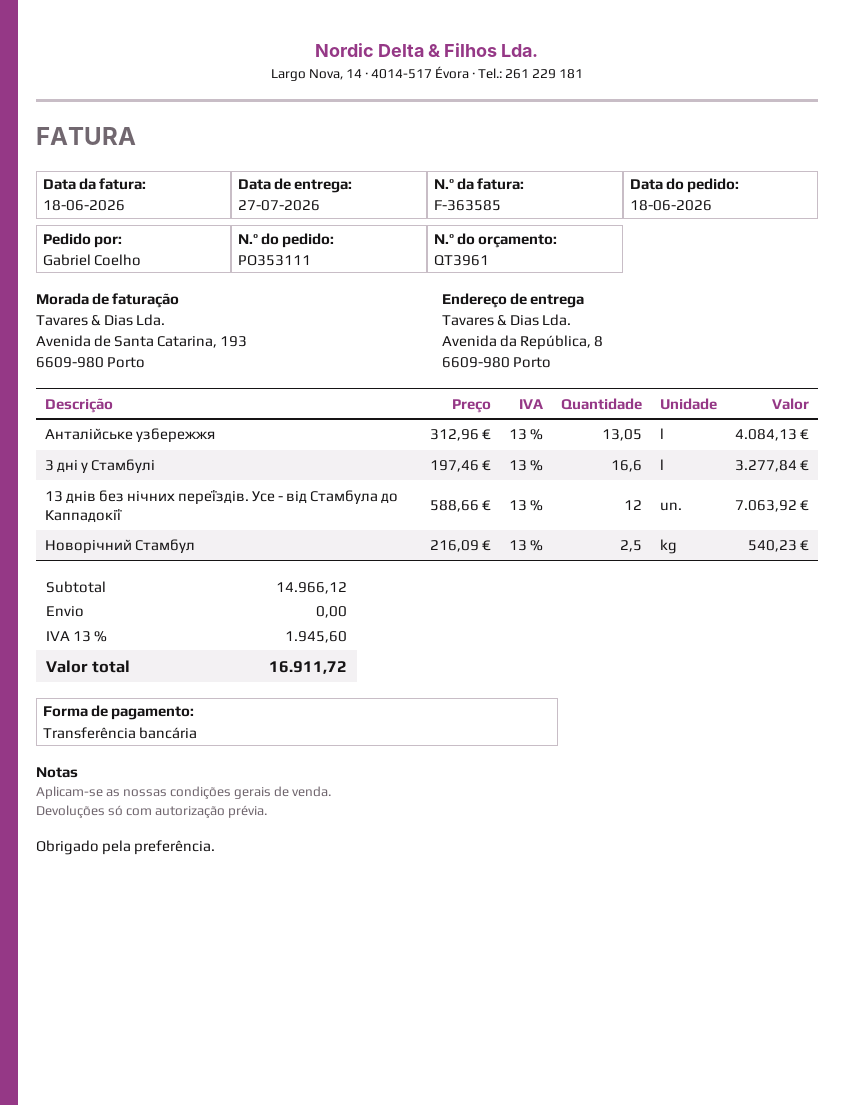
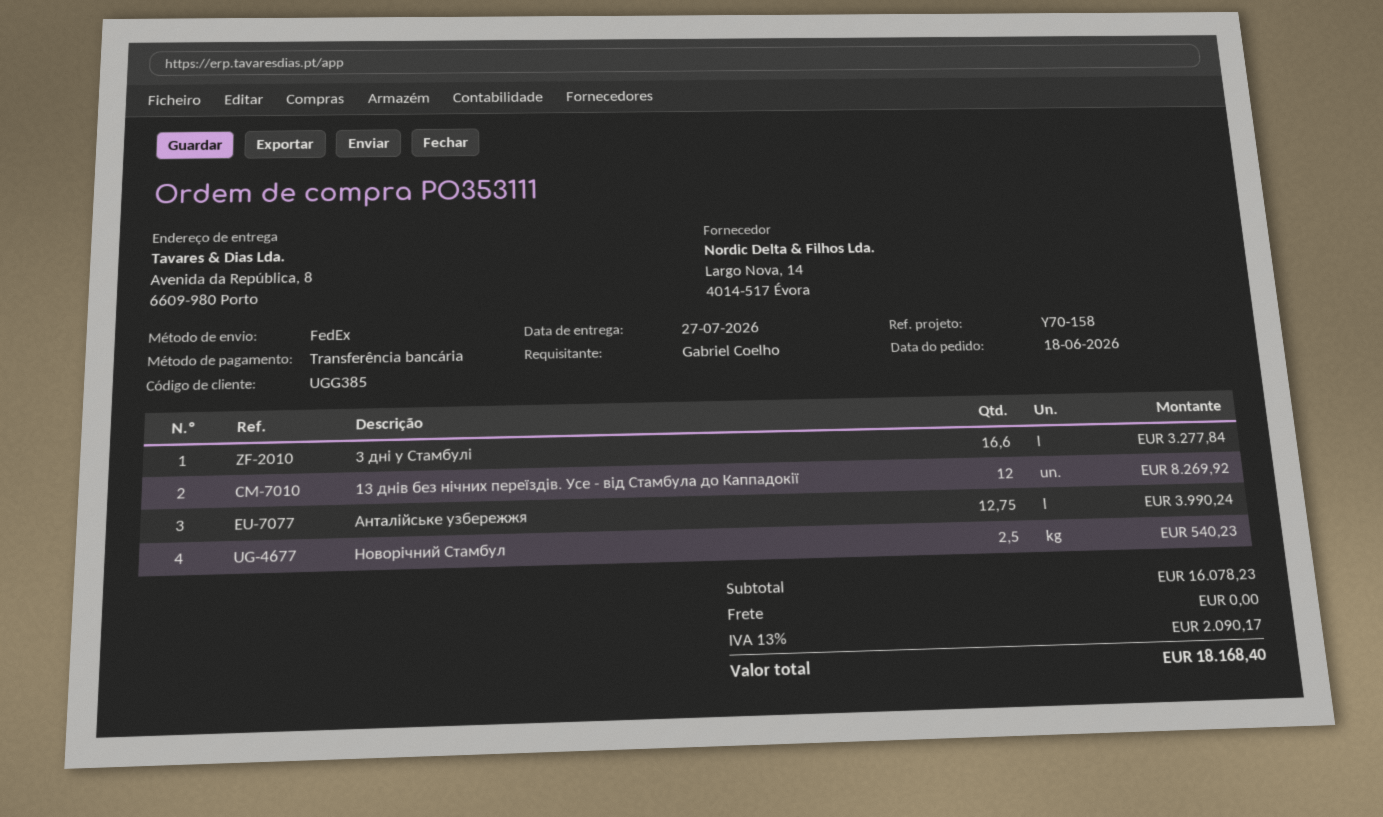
Анталійське узбережжя: 13.05 for 4084.13 -> 12.75 for 3990.24
13 днів без нічних переїздів. Усе - від Стамбула до Каппадокії: 12 for 7063.92 -> 12 for 8269.92
subtotal: 14966.12 -> 16078.23
tax: 13% = 1945.60 -> 13% = 2090.17
total: 16911.72 -> 18168.40

